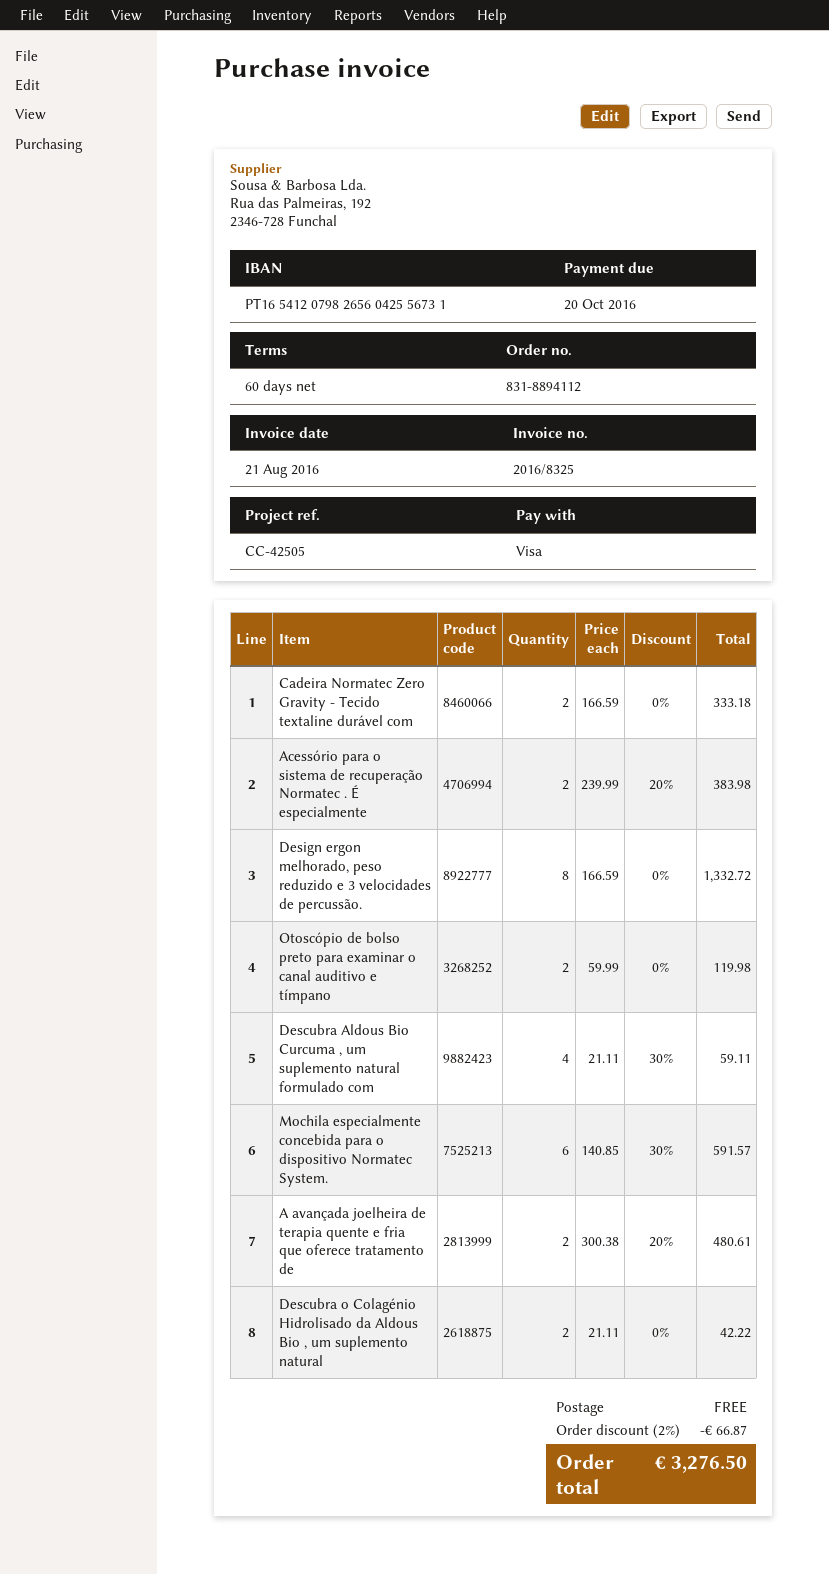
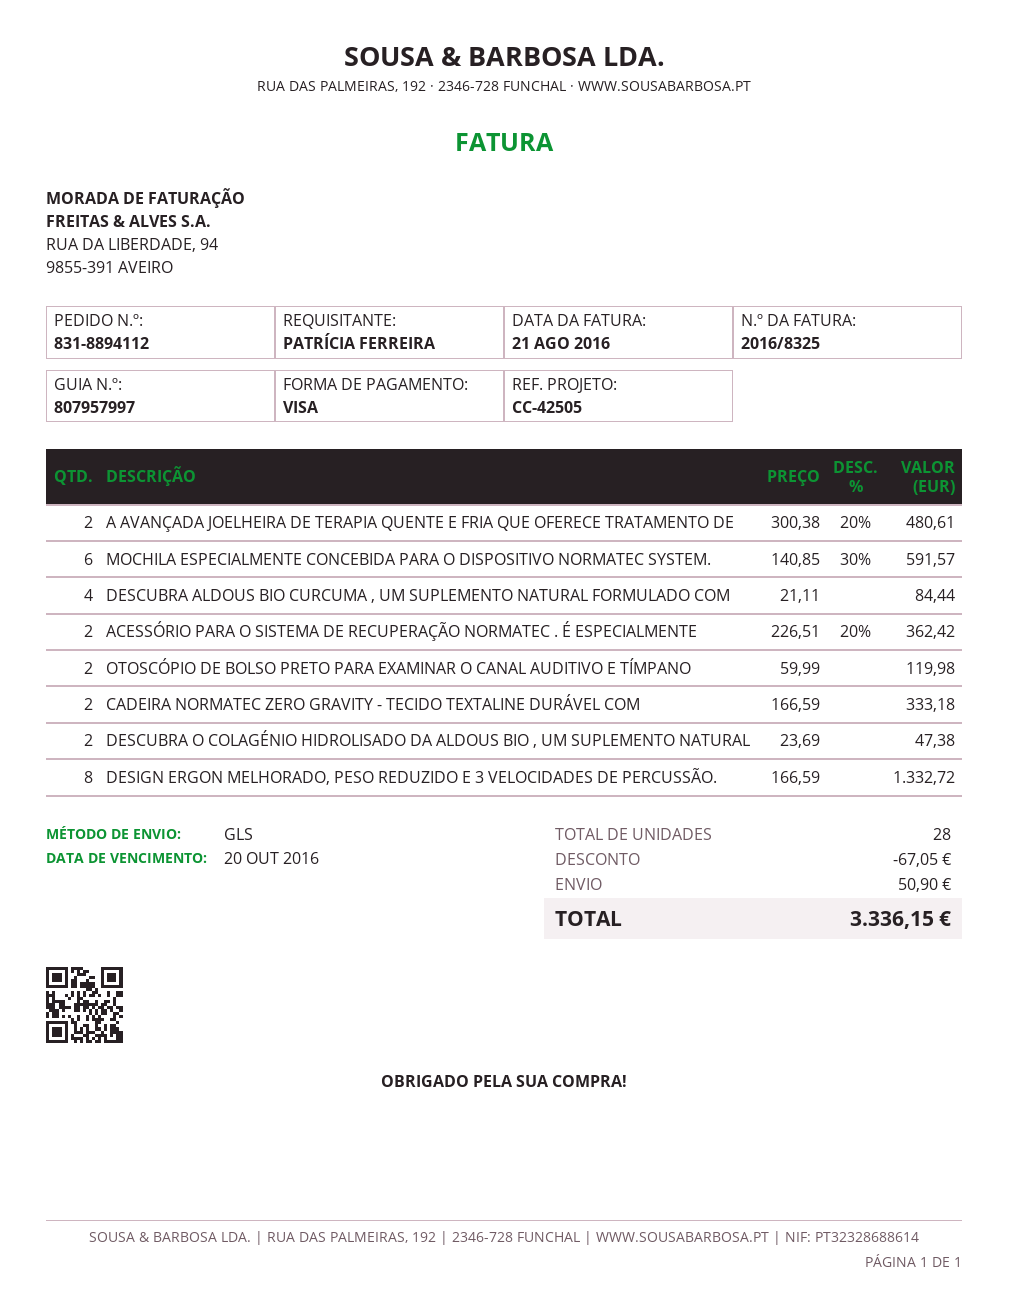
Acessório para o sistema de recuperação Normatec . É especialmente: 2 x 239.99 - 20% = 383.98 -> 2 x 226.51 - 20% = 362.42
Descubra Aldous Bio Curcuma , um suplemento natural formulado com: 4 x 21.11 - 30% = 59.11 -> 4 x 21.11 = 84.44
Descubra o Colagénio Hidrolisado da Aldous Bio , um suplemento natural: 2 x 21.11 = 42.22 -> 2 x 23.69 = 47.38
discount: 66.87 -> 67.05
shipping: 0.00 -> 50.90
total: 3276.50 -> 3336.15

